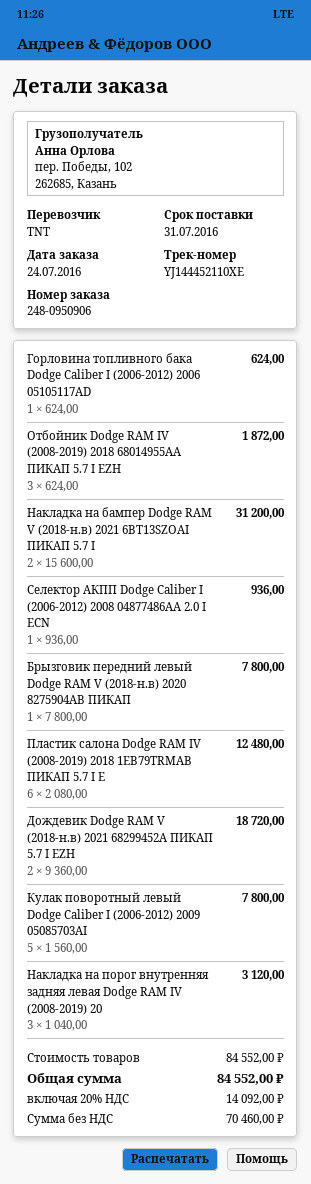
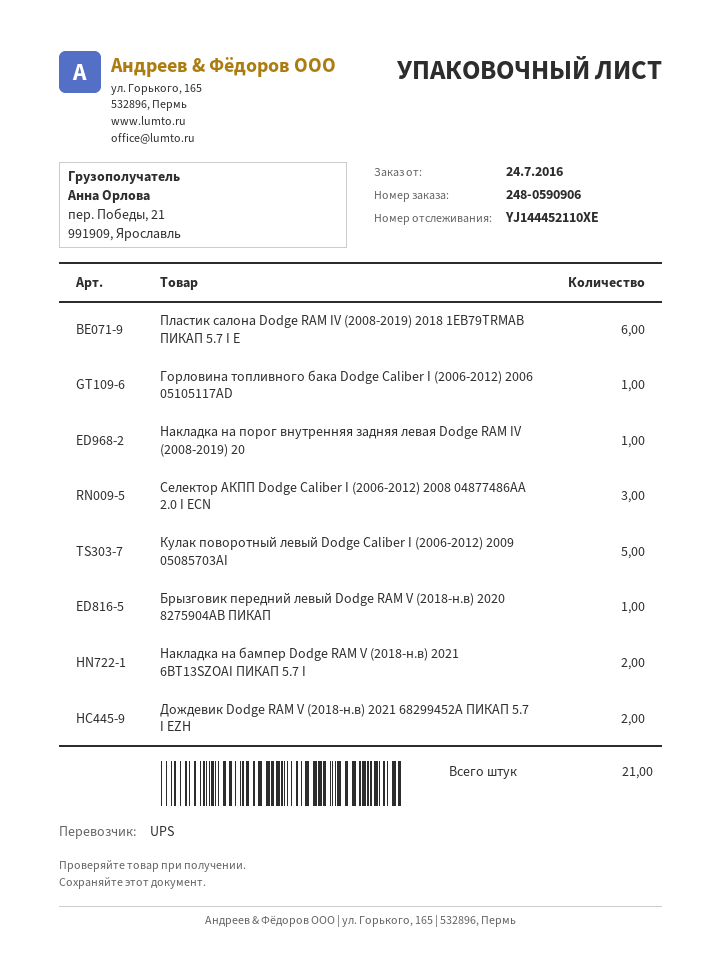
order number: 248-0950906 -> 248-0590906
shipping method: TNT -> UPS
ship to: пер. Победы, 102, 262685, Казань -> пер. Победы, 21, 991909, Ярославль
Отбойник Dodge RAM IV (2008-2019) 2018 68014955AA ПИКАП 5.7 I EZH: 3 -> none
Селектор АКПП Dodge Caliber I (2006-2012) 2008 04877486AA 2.0 I ECN: 1 -> 3
Накладка на порог внутренняя задняя левая Dodge RAM IV (2008-2019) 20: 3 -> 1

